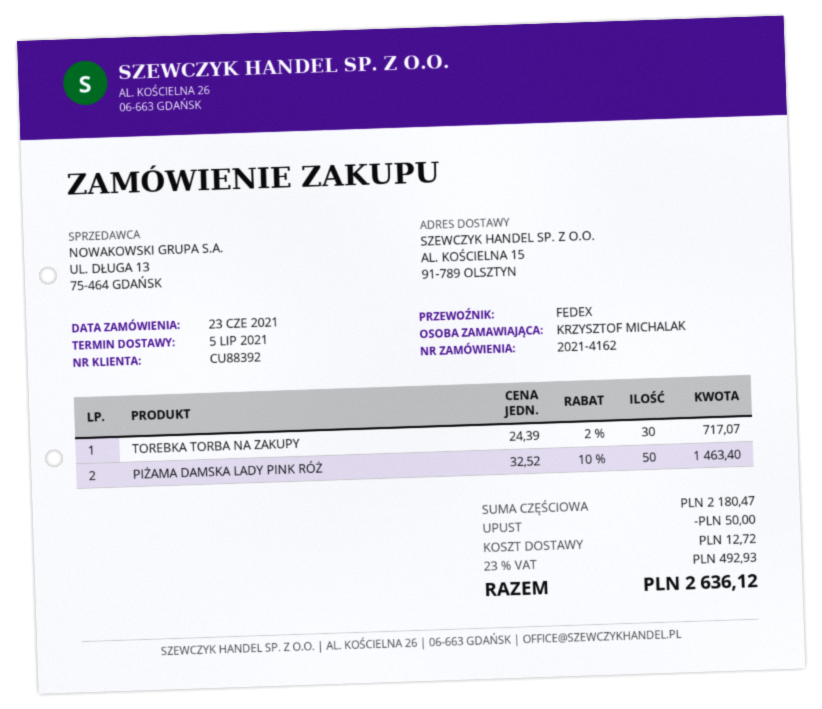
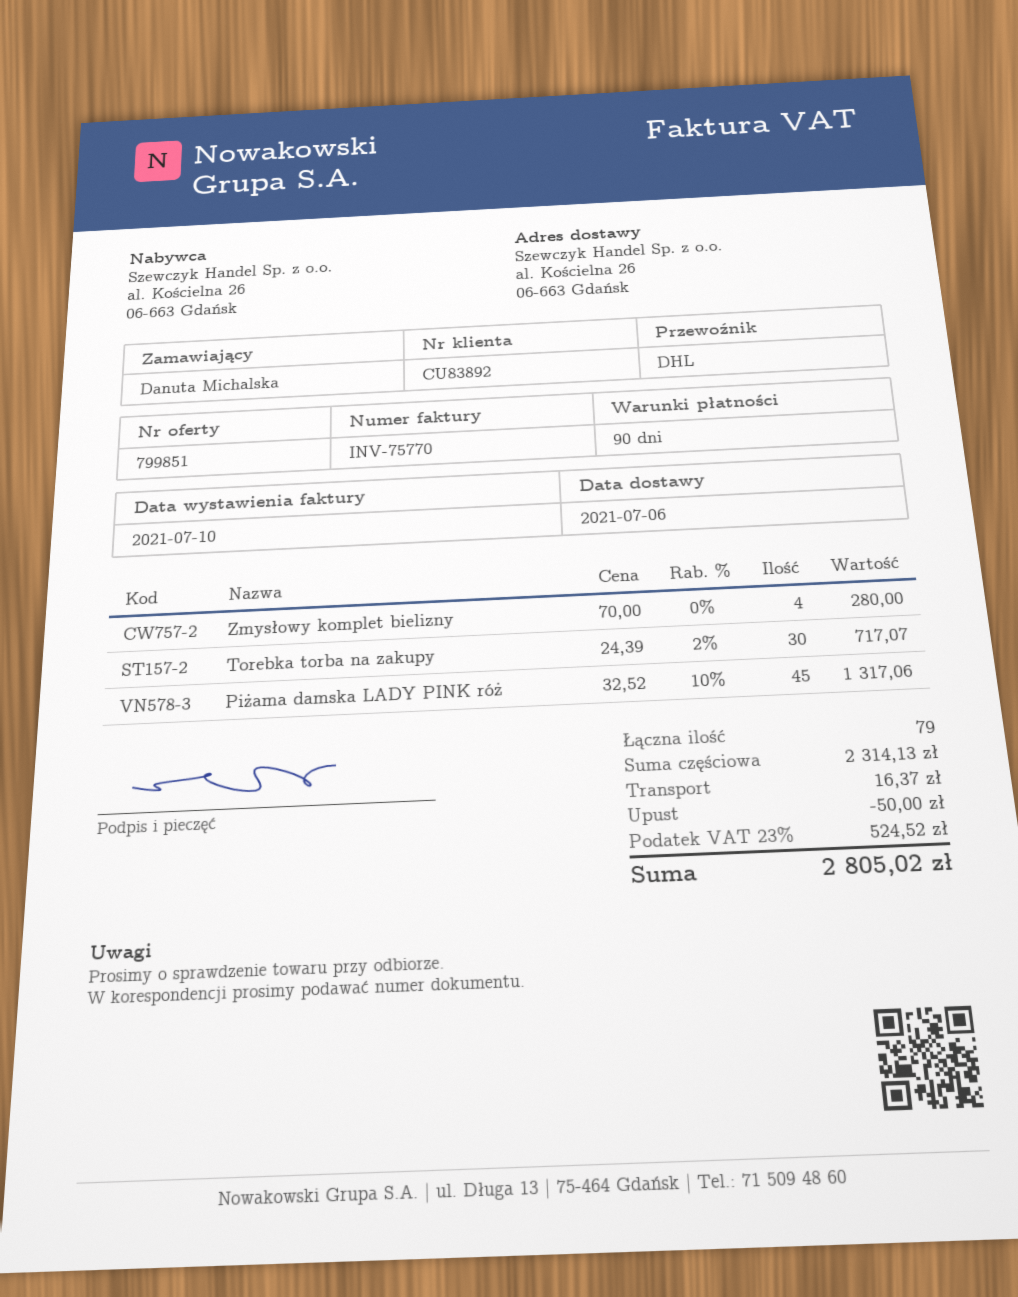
delivery date: 2021-07-05 -> 2021-07-06
customer number: CU88392 -> CU83892
ordered by: KRZYSZTOF MICHALAK -> Danuta Michalska
shipping method: FedEx -> DHL
ship to: AL. KOŚCIELNA 15, 91-789 OLSZTYN -> al. Kościelna 26, 06-663 Gdańsk
PIŻAMA DAMSKA LADY PINK RÓŻ: 50 x 32.52 - 10% = 1463.40 -> 45 x 32.52 - 10% = 1317.06
Zmysłowy komplet bielizny: none -> 4 x 70.00 = 280.00
subtotal: 2180.47 -> 2314.13
shipping: 12.72 -> 16.37
tax: 23% = 492.93 -> 23% = 524.52
total: 2636.12 -> 2805.02

